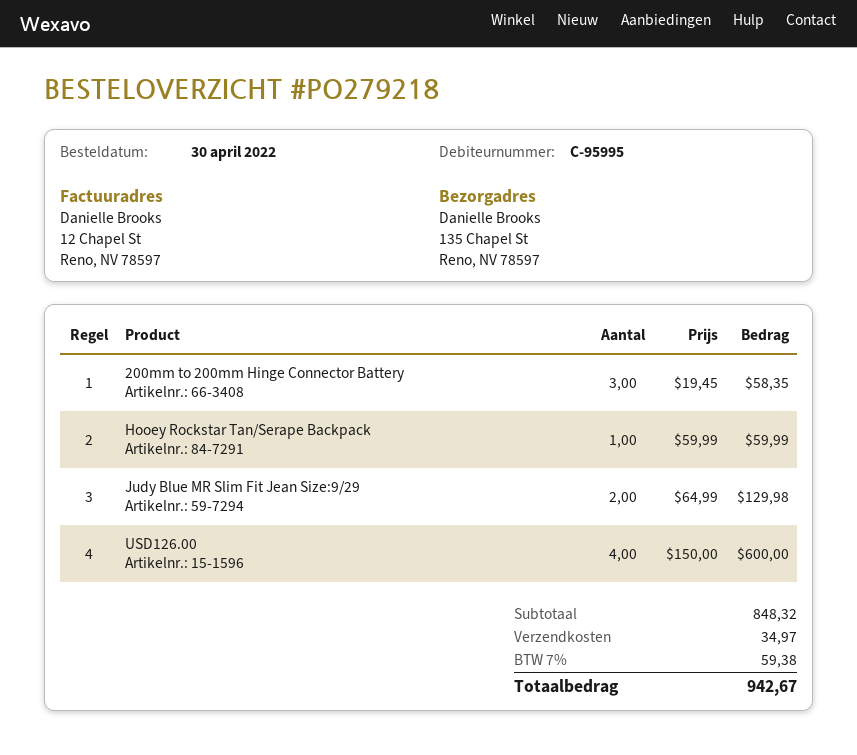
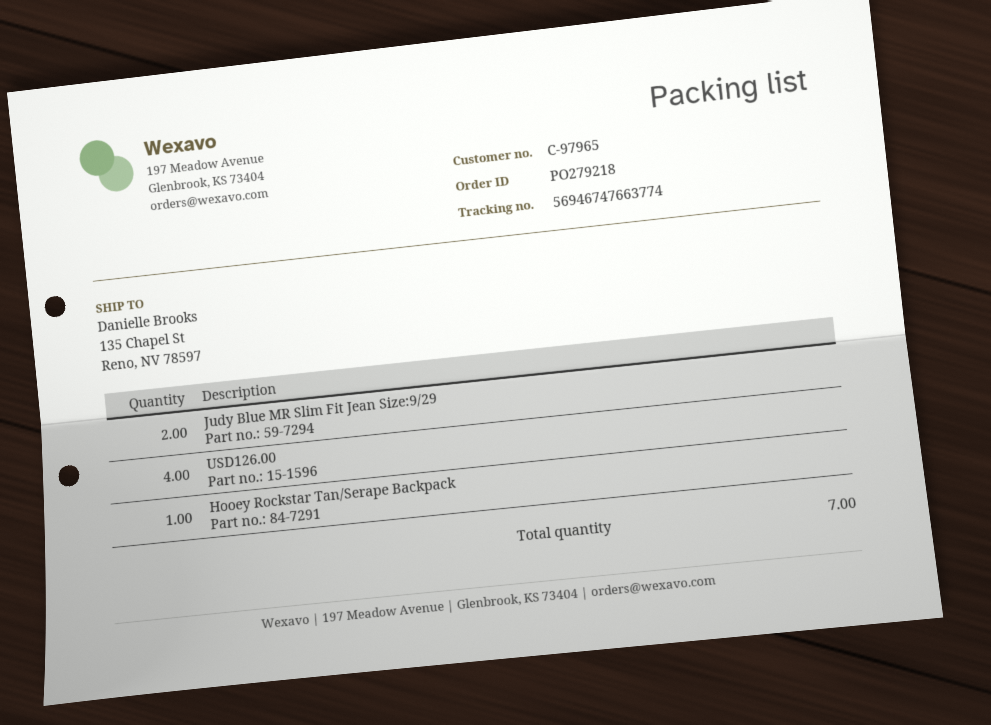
customer number: C-95995 -> C-97965
200mm to 200mm Hinge Connector Battery: 3 -> none

